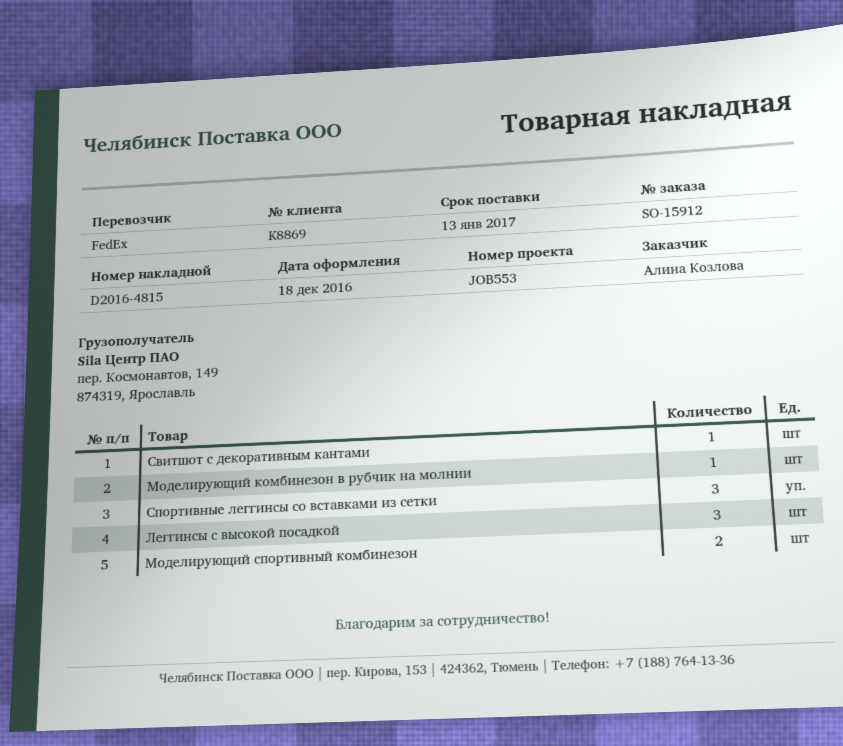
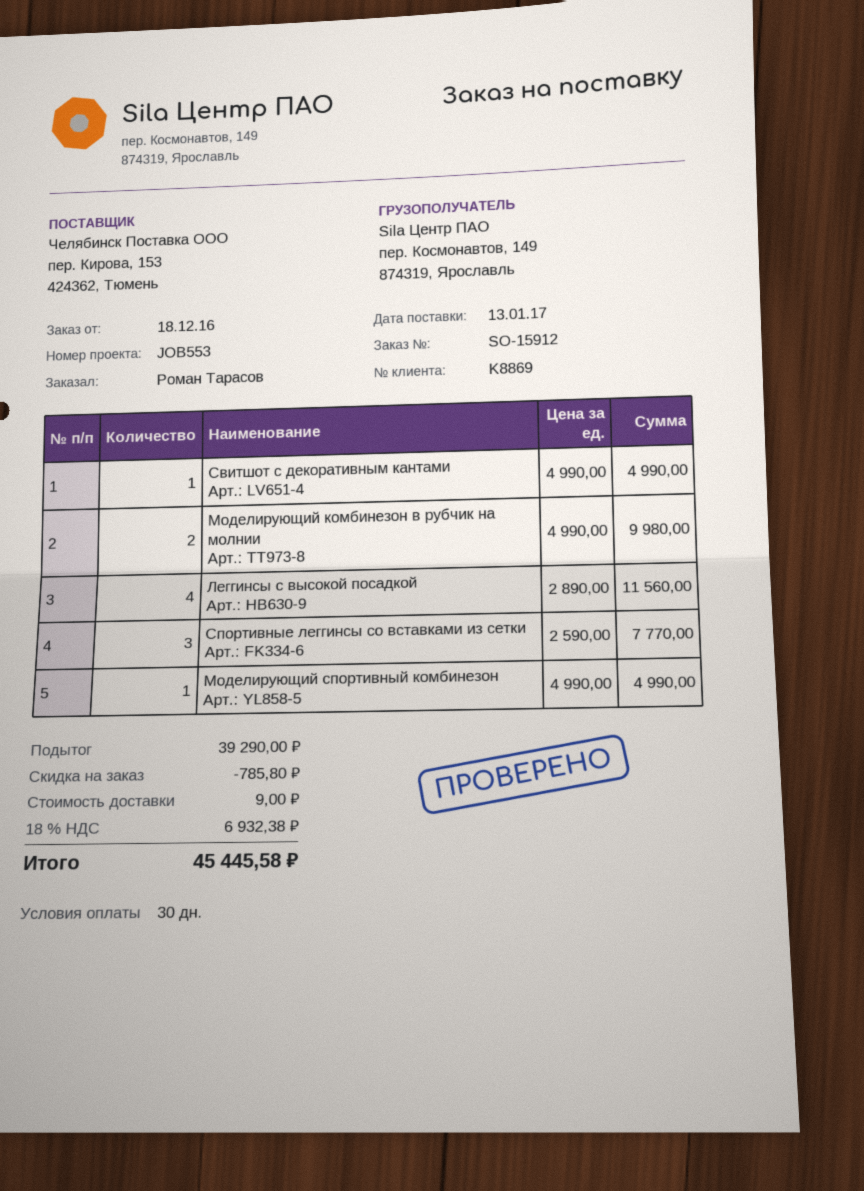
ordered by: Алина Козлова -> Роман Тарасов
Моделирующий комбинезон в рубчик на молнии: 1 -> 2
Леггинсы с высокой посадкой: 3 -> 4
Моделирующий спортивный комбинезон: 2 -> 1

